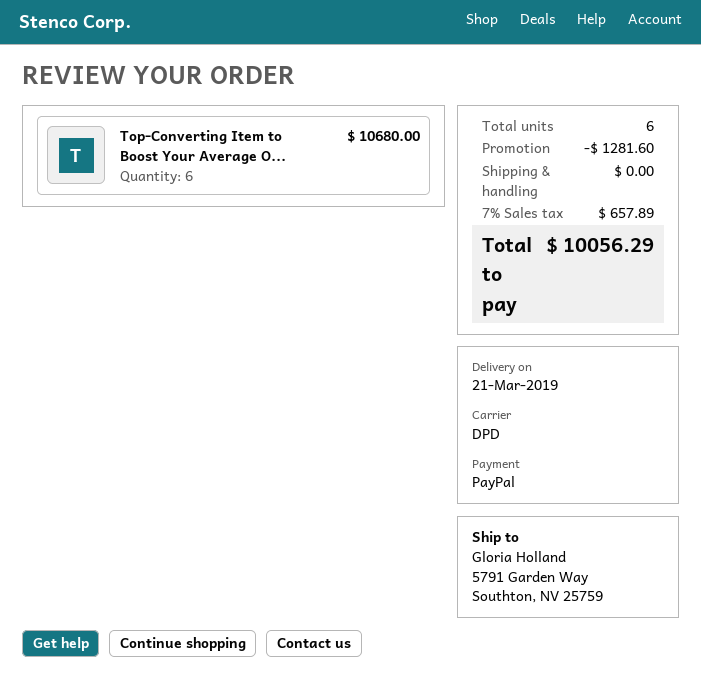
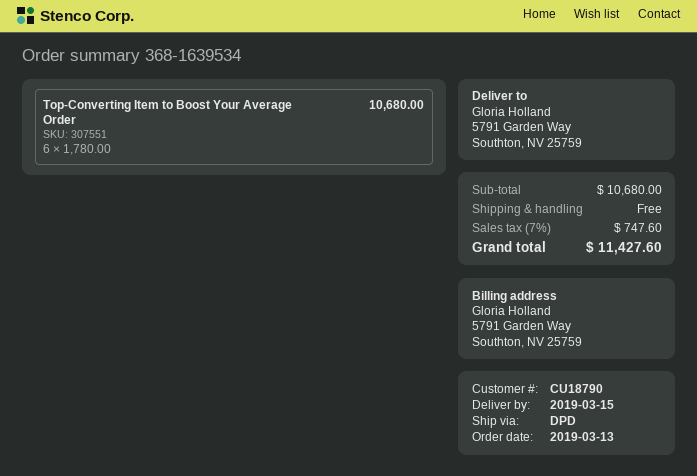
delivery date: 2019-03-21 -> 2019-03-15
discount: 1281.60 -> none
tax: 7% = 657.89 -> 7% = 747.60
total: 10056.29 -> 11427.60

